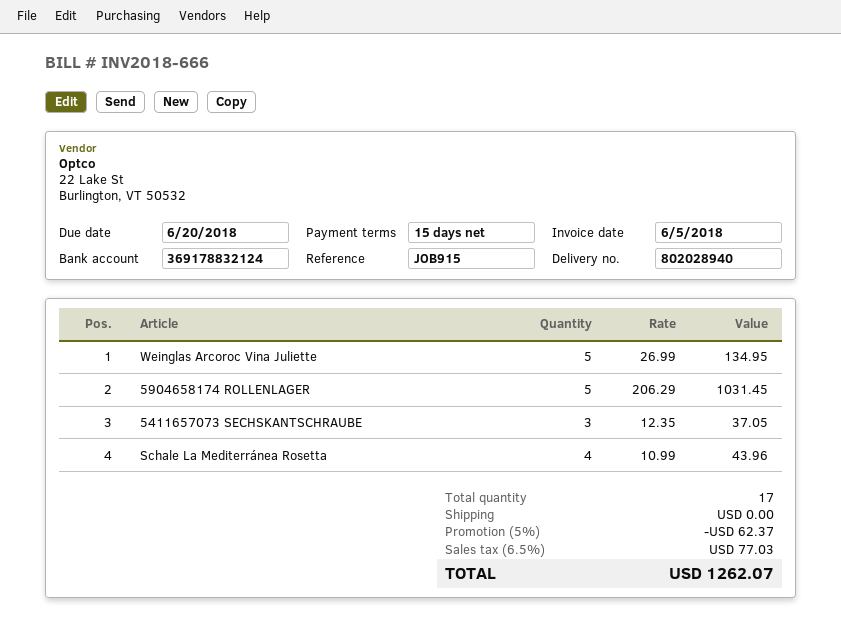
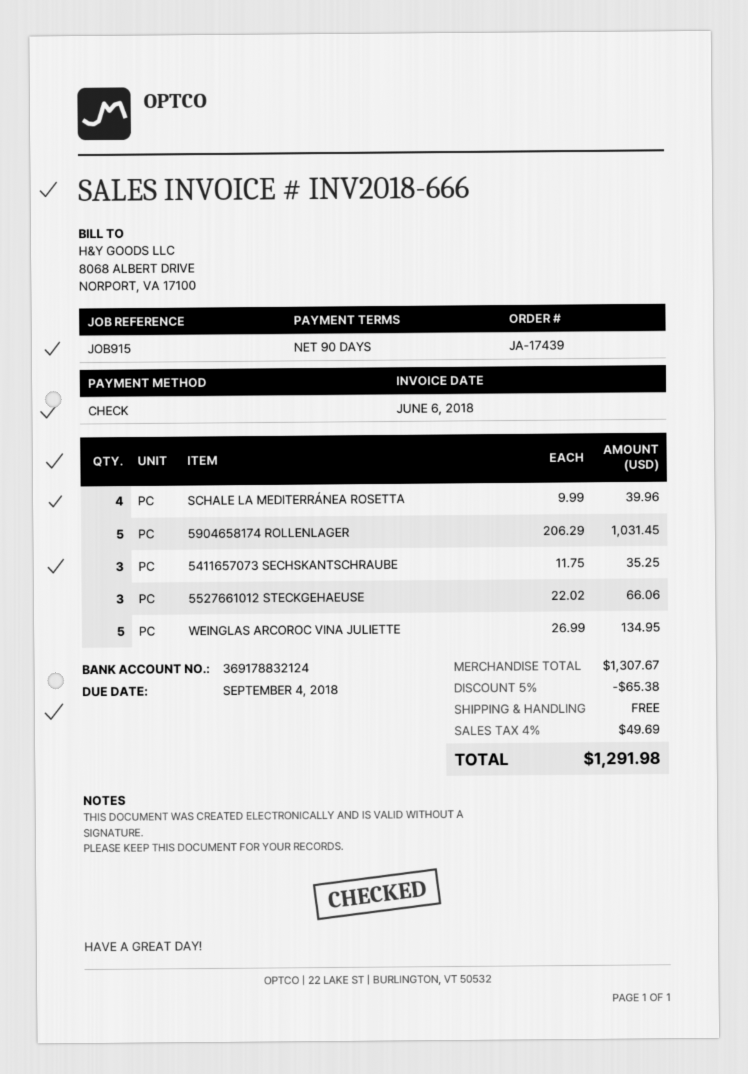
invoice date: 2018-06-05 -> 2018-06-06
payment terms: 15 days -> 90 days
due date: 2018-06-20 -> 2018-09-04
5411657073 SECHSKANTSCHRAUBE: 3 x 12.35 = 37.05 -> 3 x 11.75 = 35.25
Schale La Mediterránea Rosetta: 4 x 10.99 = 43.96 -> 4 x 9.99 = 39.96
5527661012 STECKGEHAEUSE: none -> 3 x 22.02 = 66.06
discount: 5% = 62.37 -> 5% = 65.38
tax: 6.5% = 77.03 -> 4% = 49.69
total: 1262.07 -> 1291.98

